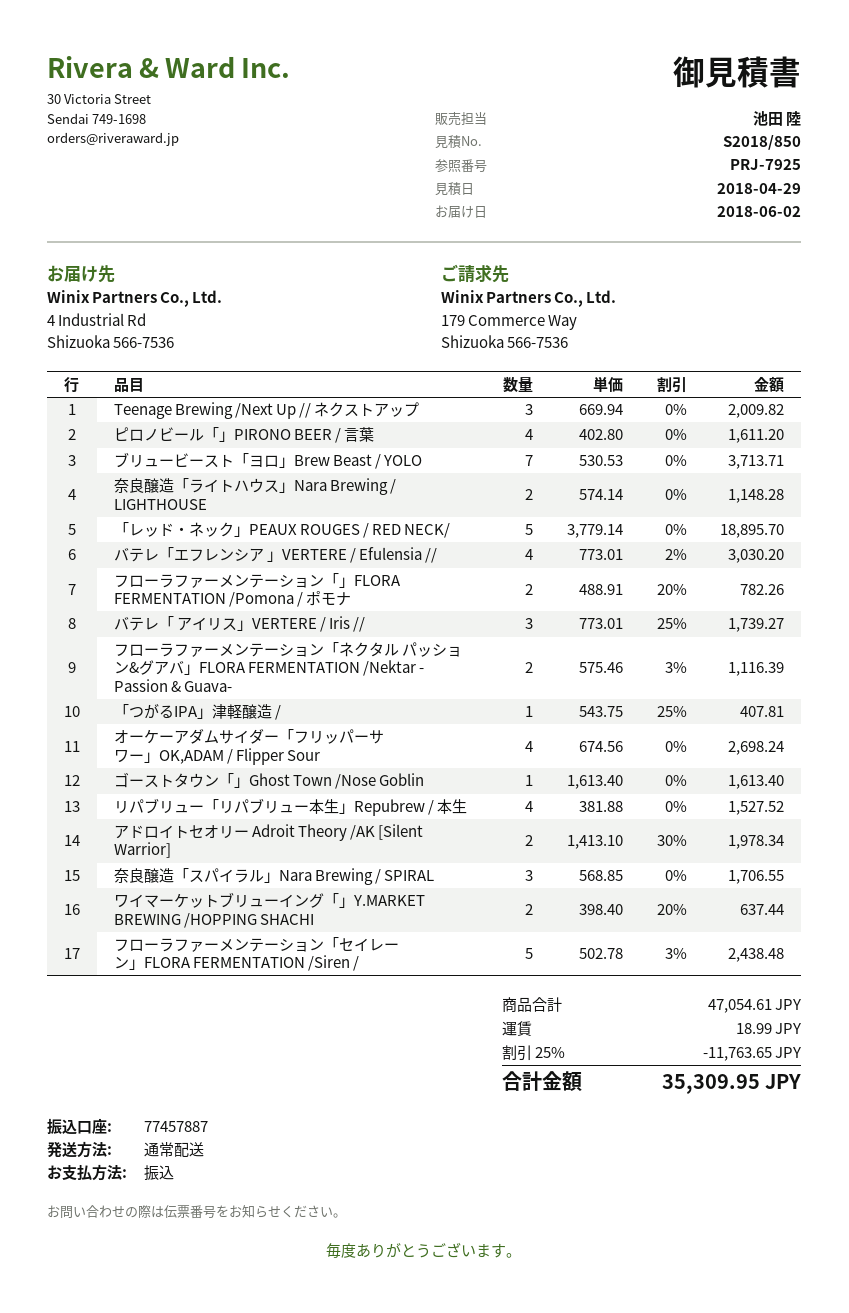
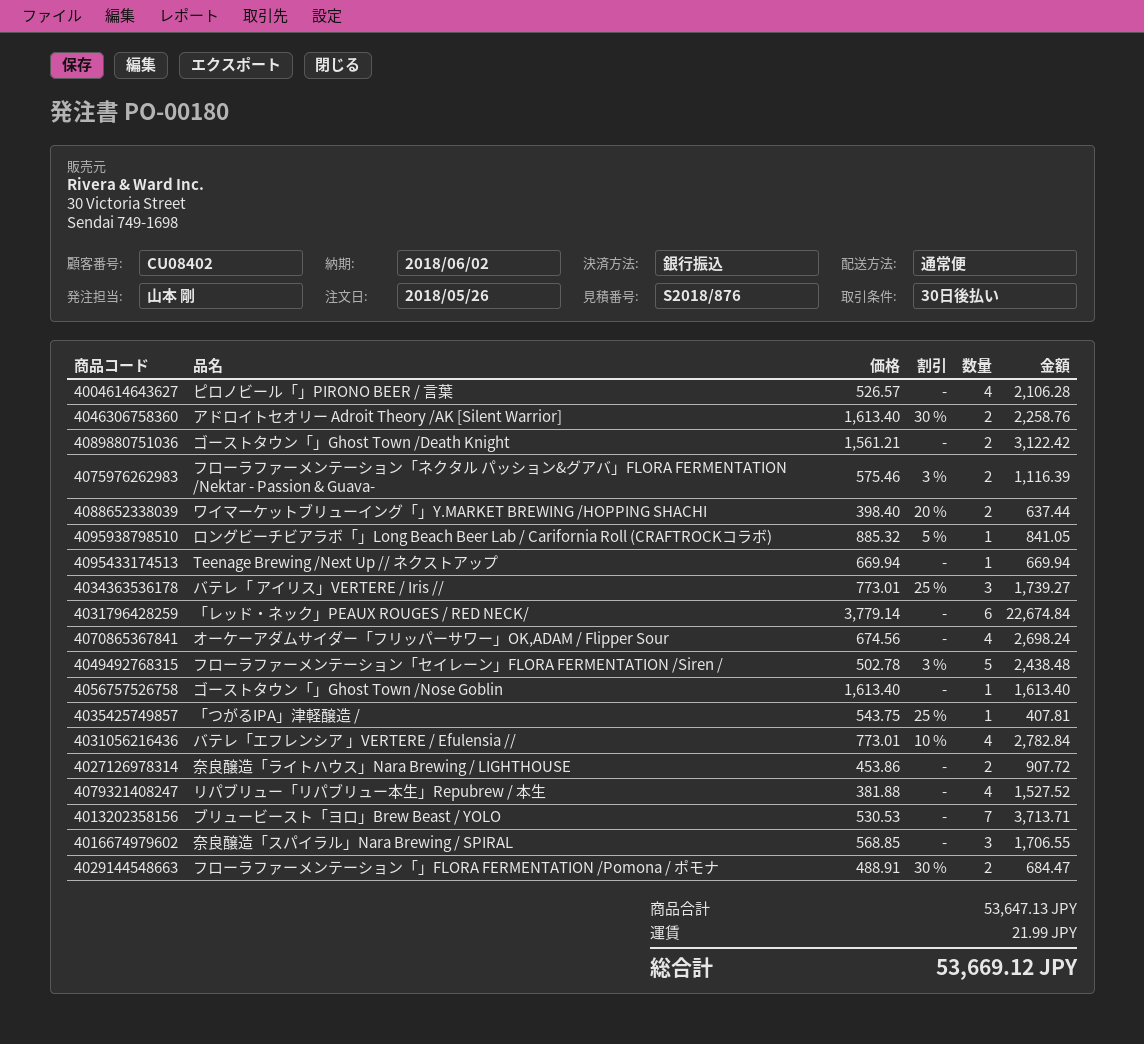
quote number: S2018/850 -> S2018/876
Teenage Brewing /Next Up // ネクストアップ: 3 x 669.94 = 2009.82 -> 1 x 669.94 = 669.94
ピロノビール「」PIRONO BEER / 言葉: 4 x 402.80 = 1611.20 -> 4 x 526.57 = 2106.28
奈良醸造「ライトハウス」Nara Brewing / LIGHTHOUSE: 2 x 574.14 = 1148.28 -> 2 x 453.86 = 907.72
「レッド・ネック」PEAUX ROUGES / RED NECK/: 5 x 3779.14 = 18895.70 -> 6 x 3779.14 = 22674.84
バテレ「エフレンシア 」VERTERE / Efulensia //: 4 x 773.01 - 2% = 3030.20 -> 4 x 773.01 - 10% = 2782.84
フローラファーメンテーション「」FLORA FERMENTATION /Pomona / ポモナ: 2 x 488.91 - 20% = 782.26 -> 2 x 488.91 - 30% = 684.47
アドロイトセオリー Adroit Theory /AK [Silent Warrior]: 2 x 1413.10 - 30% = 1978.34 -> 2 x 1613.40 - 30% = 2258.76
ゴーストタウン「」Ghost Town /Death Knight: none -> 2 x 1561.21 = 3122.42
ロングビーチビアラボ「」Long Beach Beer Lab / Carifornia Roll (CRAFTROCKコラボ): none -> 1 x 885.32 - 5% = 841.05
subtotal: 47054.61 -> 53647.13
discount: 25% = 11763.65 -> none
shipping: 18.99 -> 21.99
total: 35309.95 -> 53669.12

